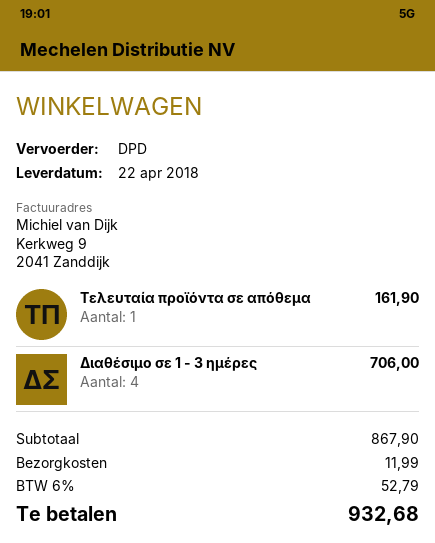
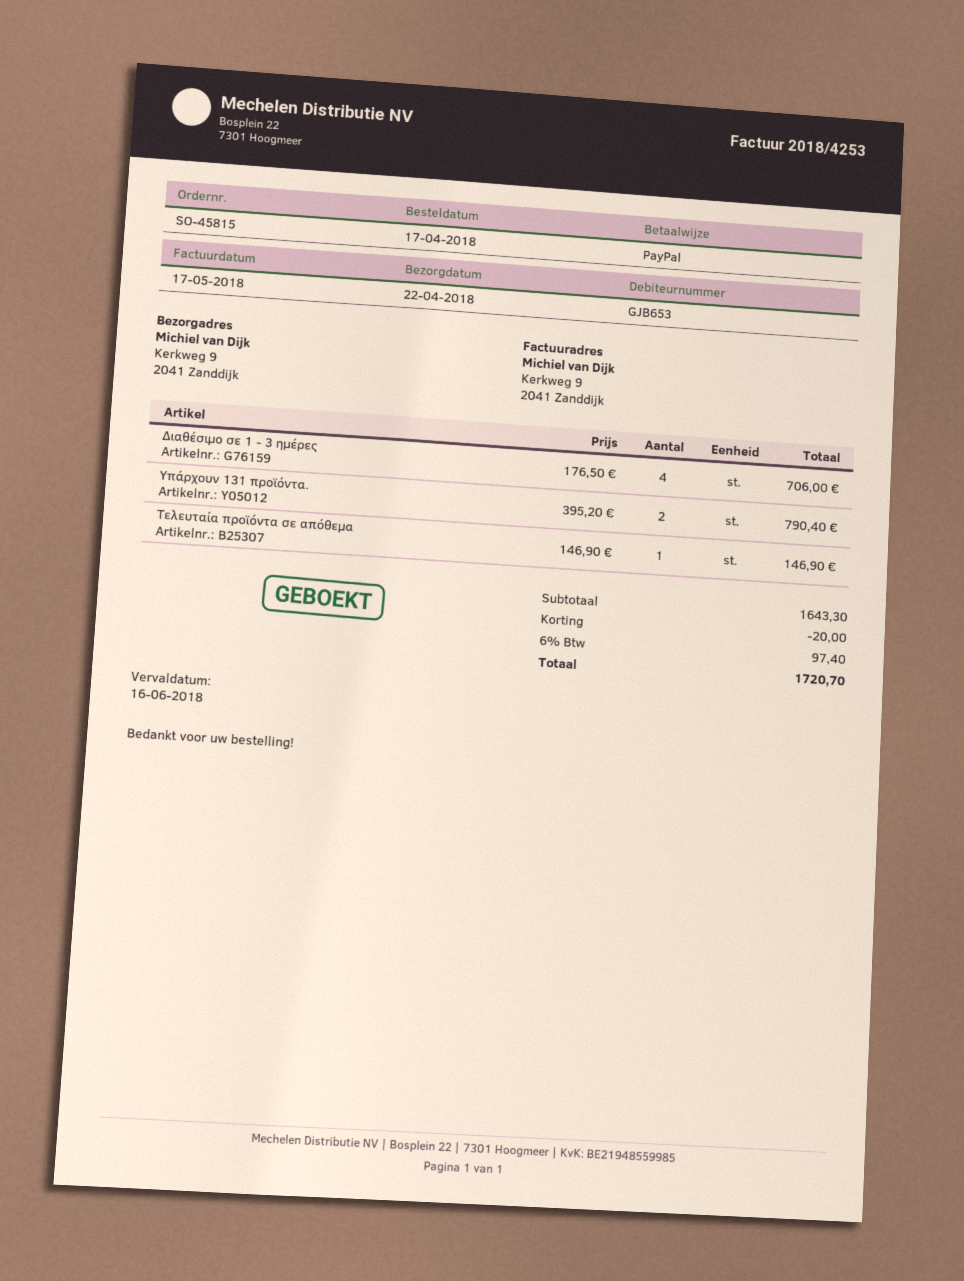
Τελευταία προϊόντα σε απόθεμα: 1 for 161.90 -> 1 for 146.90
Υπάρχουν 131 προϊόντα.: none -> 2 for 790.40
subtotal: 867.90 -> 1643.30
discount: none -> 20.00
shipping: 11.99 -> none
tax: 6% = 52.79 -> 6% = 97.40
total: 932.68 -> 1720.70

